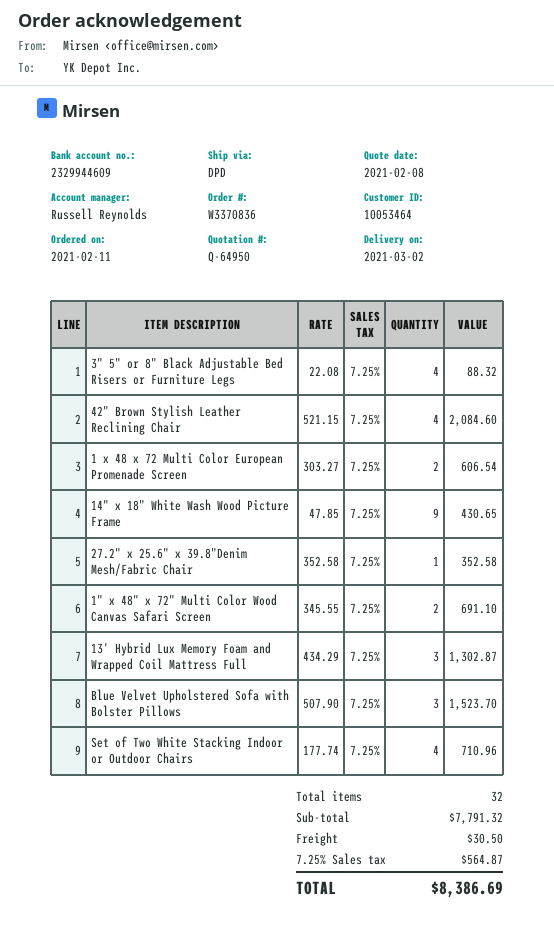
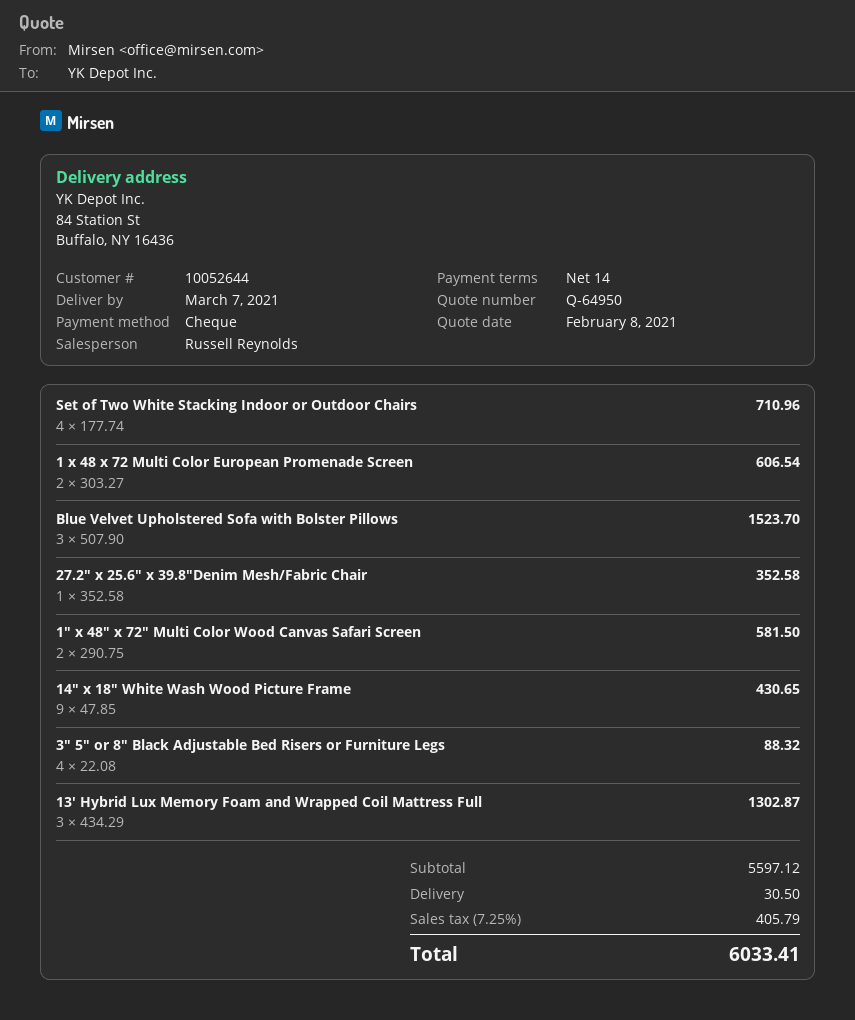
delivery date: 2021-03-02 -> 2021-03-07
customer number: 10053464 -> 10052644
42" Brown Stylish Leather Reclining Chair: 4 x 521.15 = 2084.60 -> none
1" x 48" x 72" Multi Color Wood Canvas Safari Screen: 2 x 345.55 = 691.10 -> 2 x 290.75 = 581.50
subtotal: 7791.32 -> 5597.12
tax: 7.25% = 564.87 -> 7.25% = 405.79
total: 8386.69 -> 6033.41

